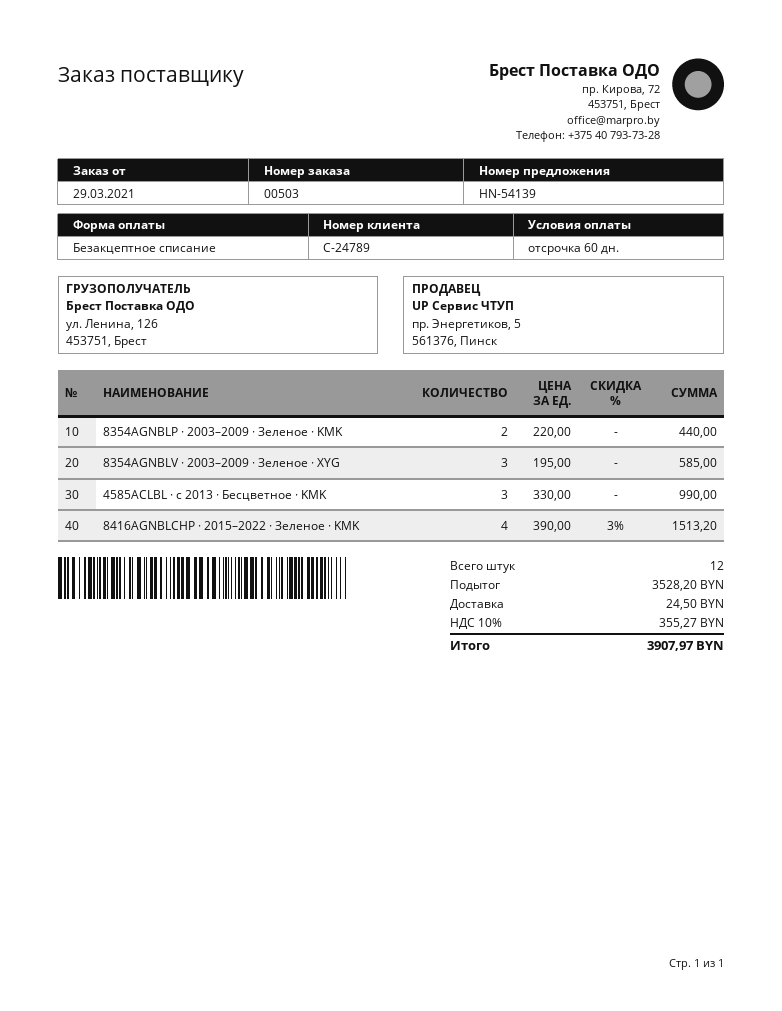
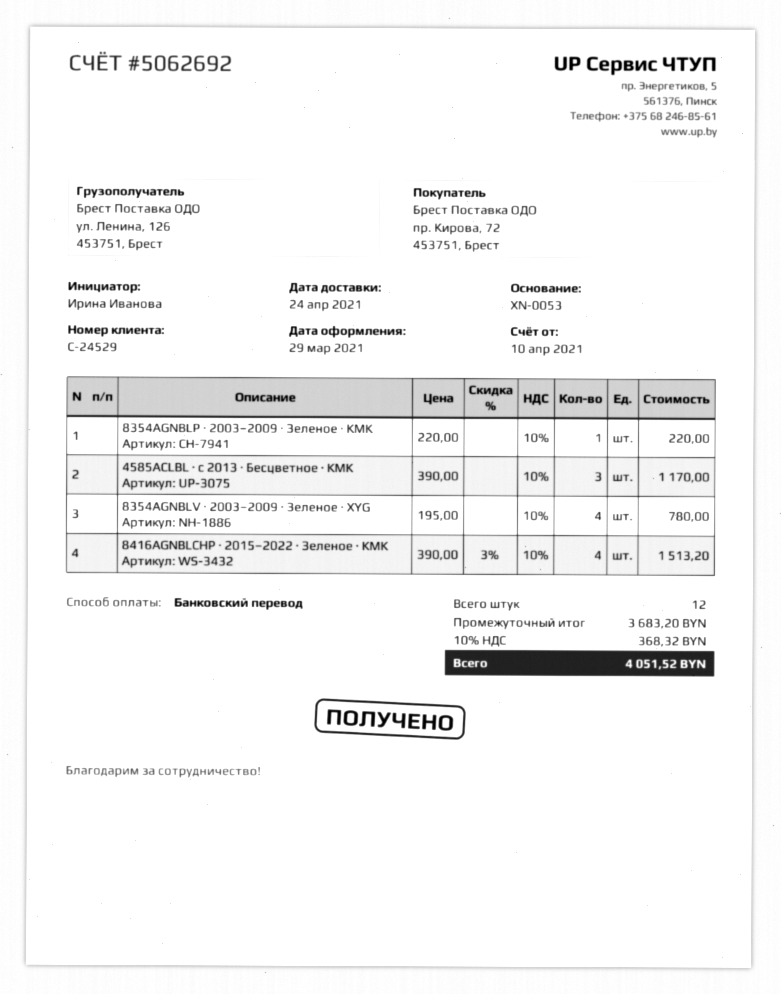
customer number: C-24789 -> C-24529
payment method: direct debit -> bank transfer
8354AGNBLP · 2003–2009 · Зеленое · KMK: 2 x 220.00 = 440.00 -> 1 x 220.00 = 220.00
8354AGNBLV · 2003–2009 · Зеленое · XYG: 3 x 195.00 = 585.00 -> 4 x 195.00 = 780.00
4585ACLBL · с 2013 · Бесцветное · KMK: 3 x 330.00 = 990.00 -> 3 x 390.00 = 1170.00
subtotal: 3528.20 -> 3683.20
shipping: 24.50 -> none
tax: 10% = 355.27 -> 10% = 368.32
total: 3907.97 -> 4051.52

